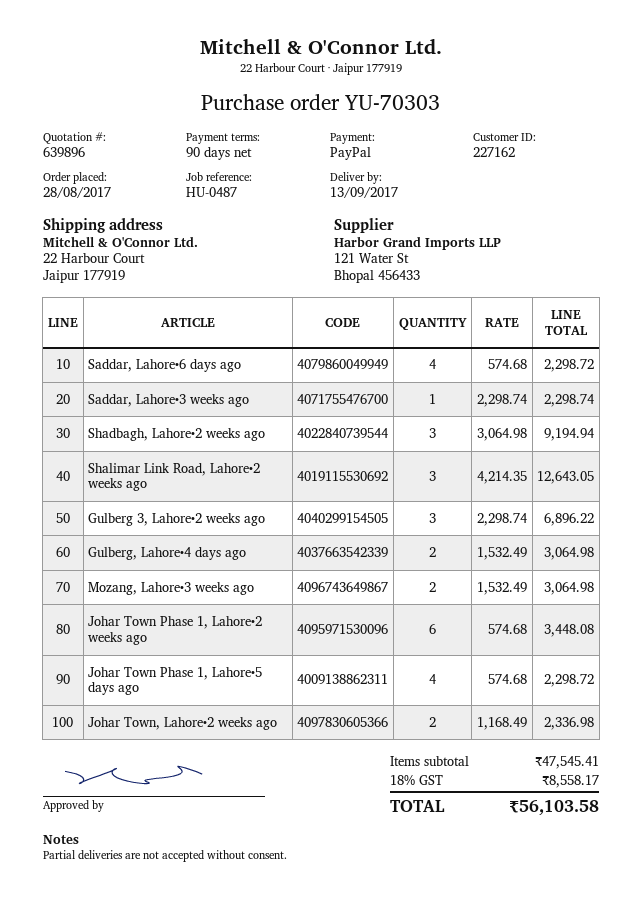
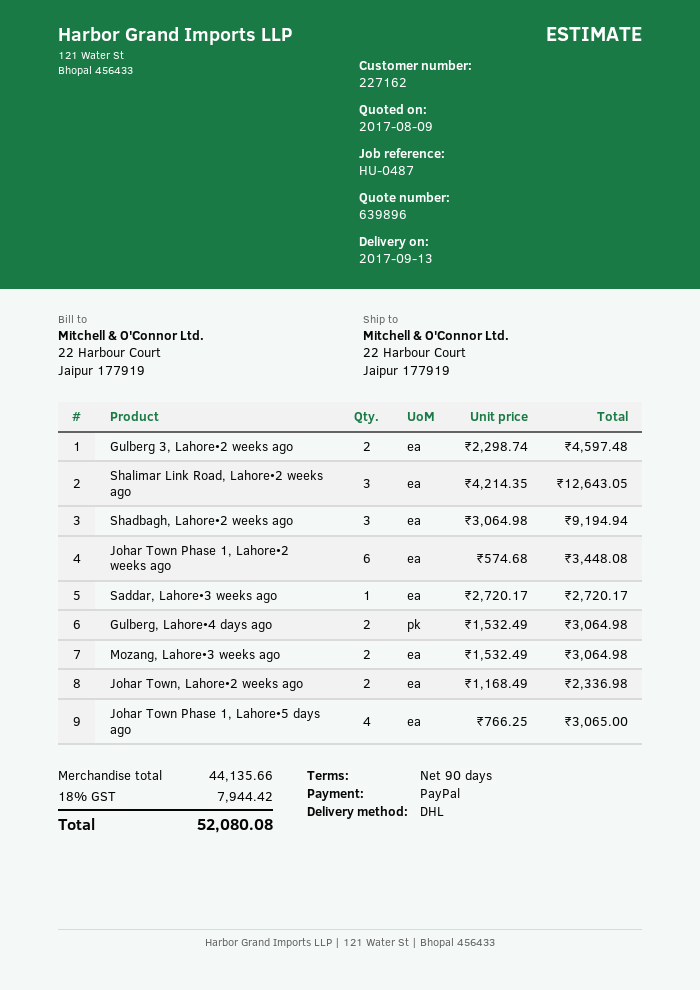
Saddar, Lahore•6 days ago: 4 x 574.68 = 2298.72 -> none
Saddar, Lahore•3 weeks ago: 1 x 2298.74 = 2298.74 -> 1 x 2720.17 = 2720.17
Gulberg 3, Lahore•2 weeks ago: 3 x 2298.74 = 6896.22 -> 2 x 2298.74 = 4597.48
Johar Town Phase 1, Lahore•5 days ago: 4 x 574.68 = 2298.72 -> 4 x 766.25 = 3065.00
subtotal: 47545.41 -> 44135.66
tax: 18% = 8558.17 -> 18% = 7944.42
total: 56103.58 -> 52080.08

